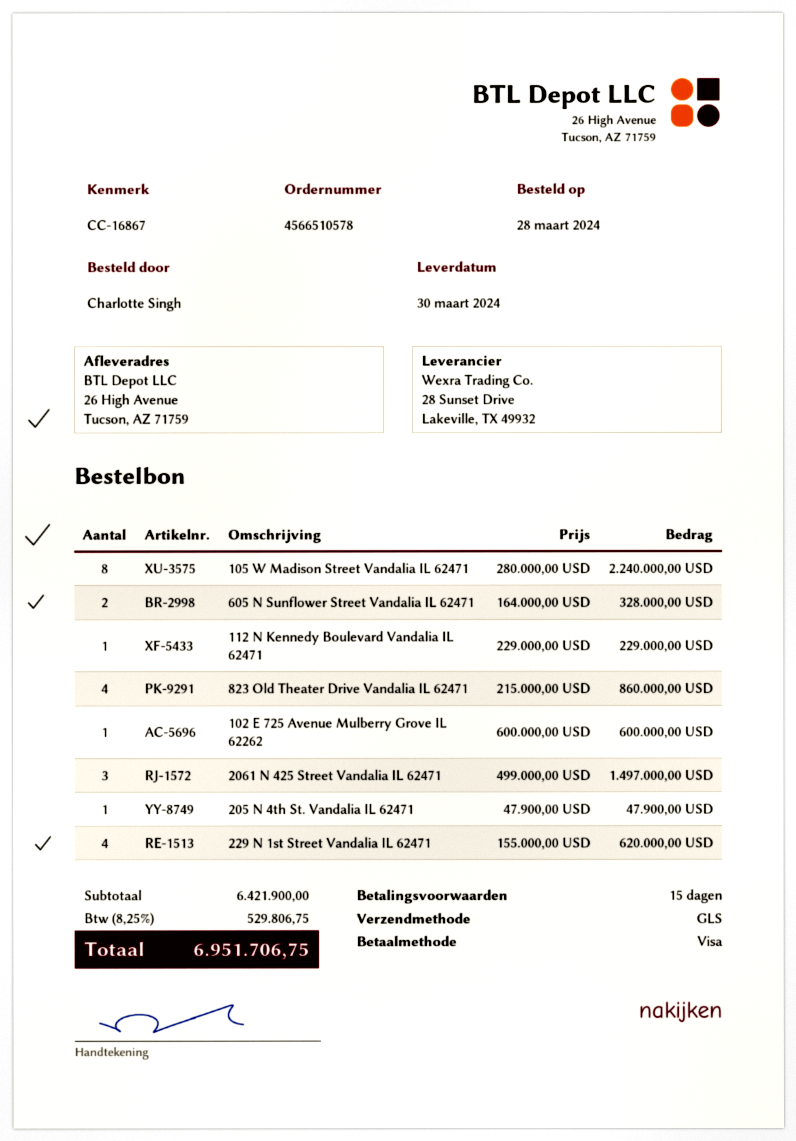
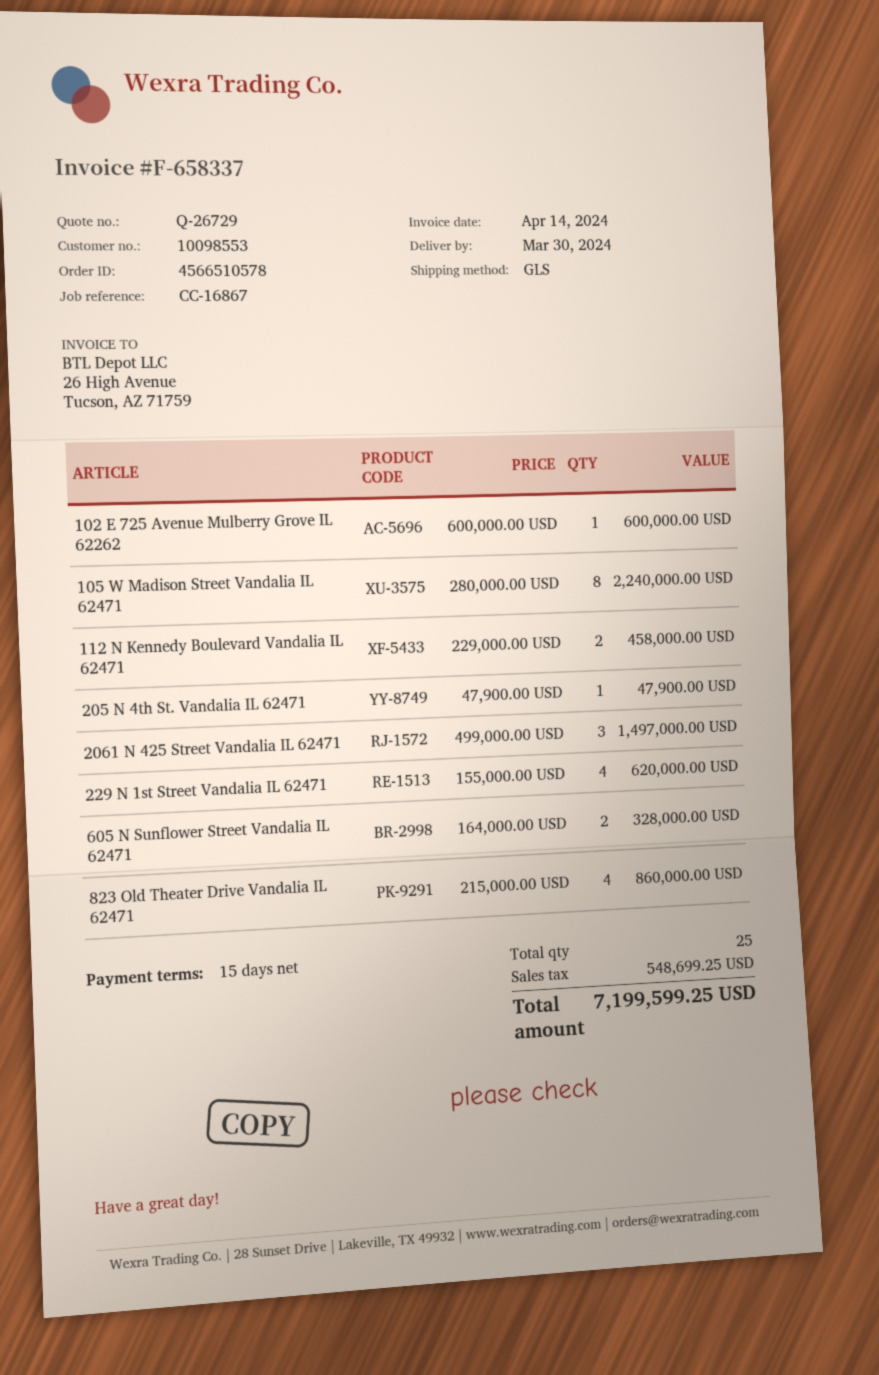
112 N Kennedy Boulevard Vandalia IL 62471: 1 x 229000.00 = 229000.00 -> 2 x 229000.00 = 458000.00
tax: 529806.75 -> 548699.25
total: 6951706.75 -> 7199599.25

